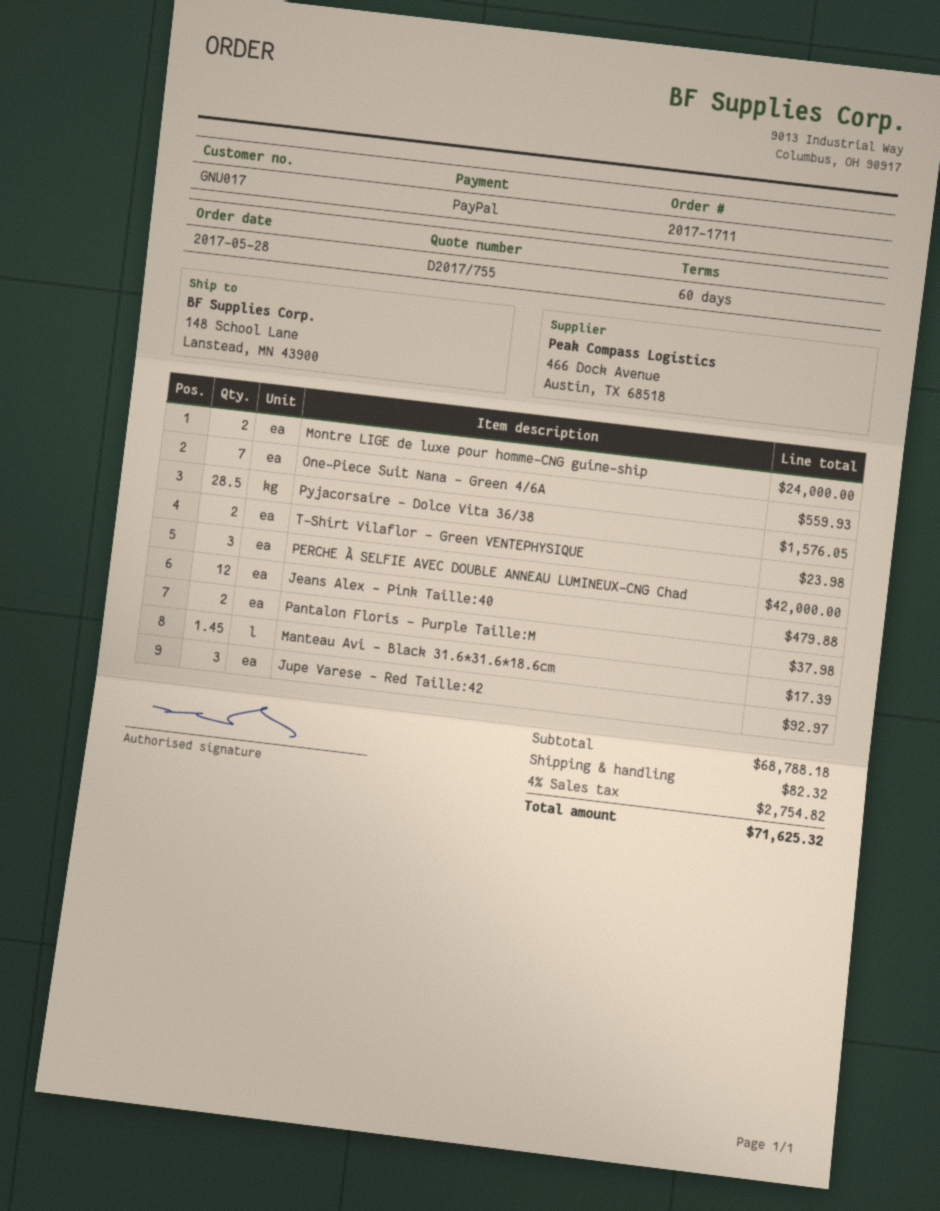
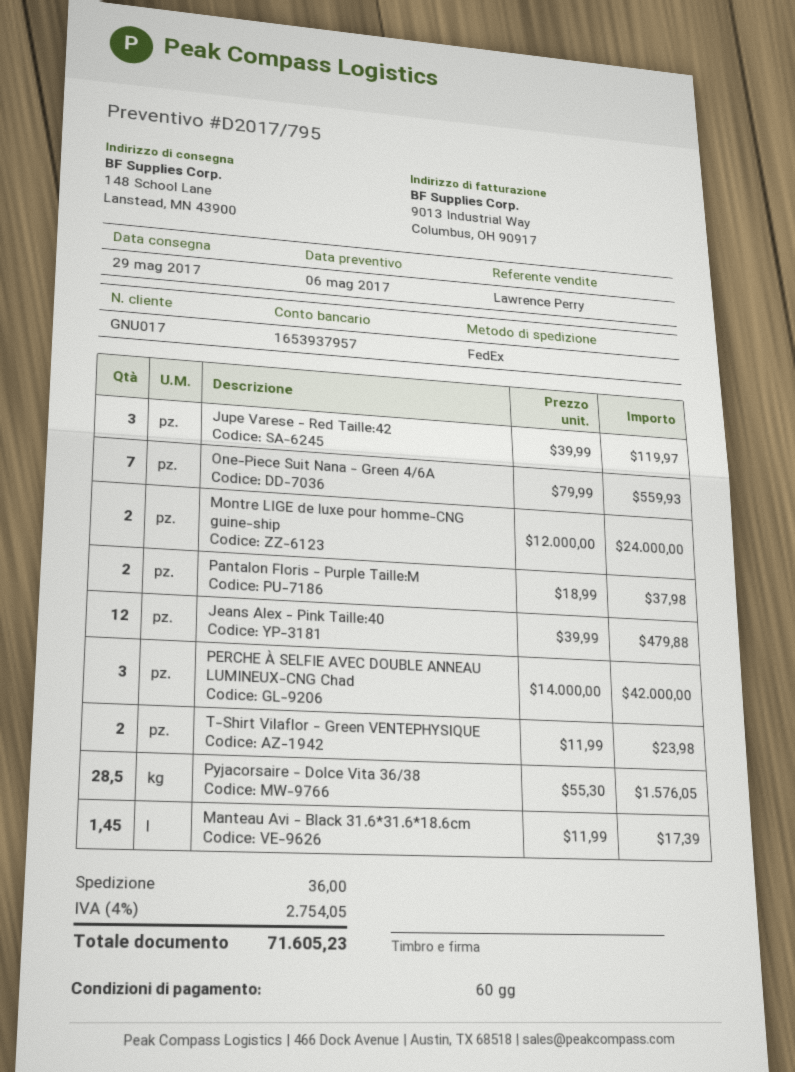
quote number: D2017/755 -> D2017/795
Jupe Varese - Red Taille:42: 3 for 92.97 -> 3 for 119.97
shipping: 82.32 -> 36.00
tax: 4% = 2754.82 -> 4% = 2754.05
total: 71625.32 -> 71605.23

